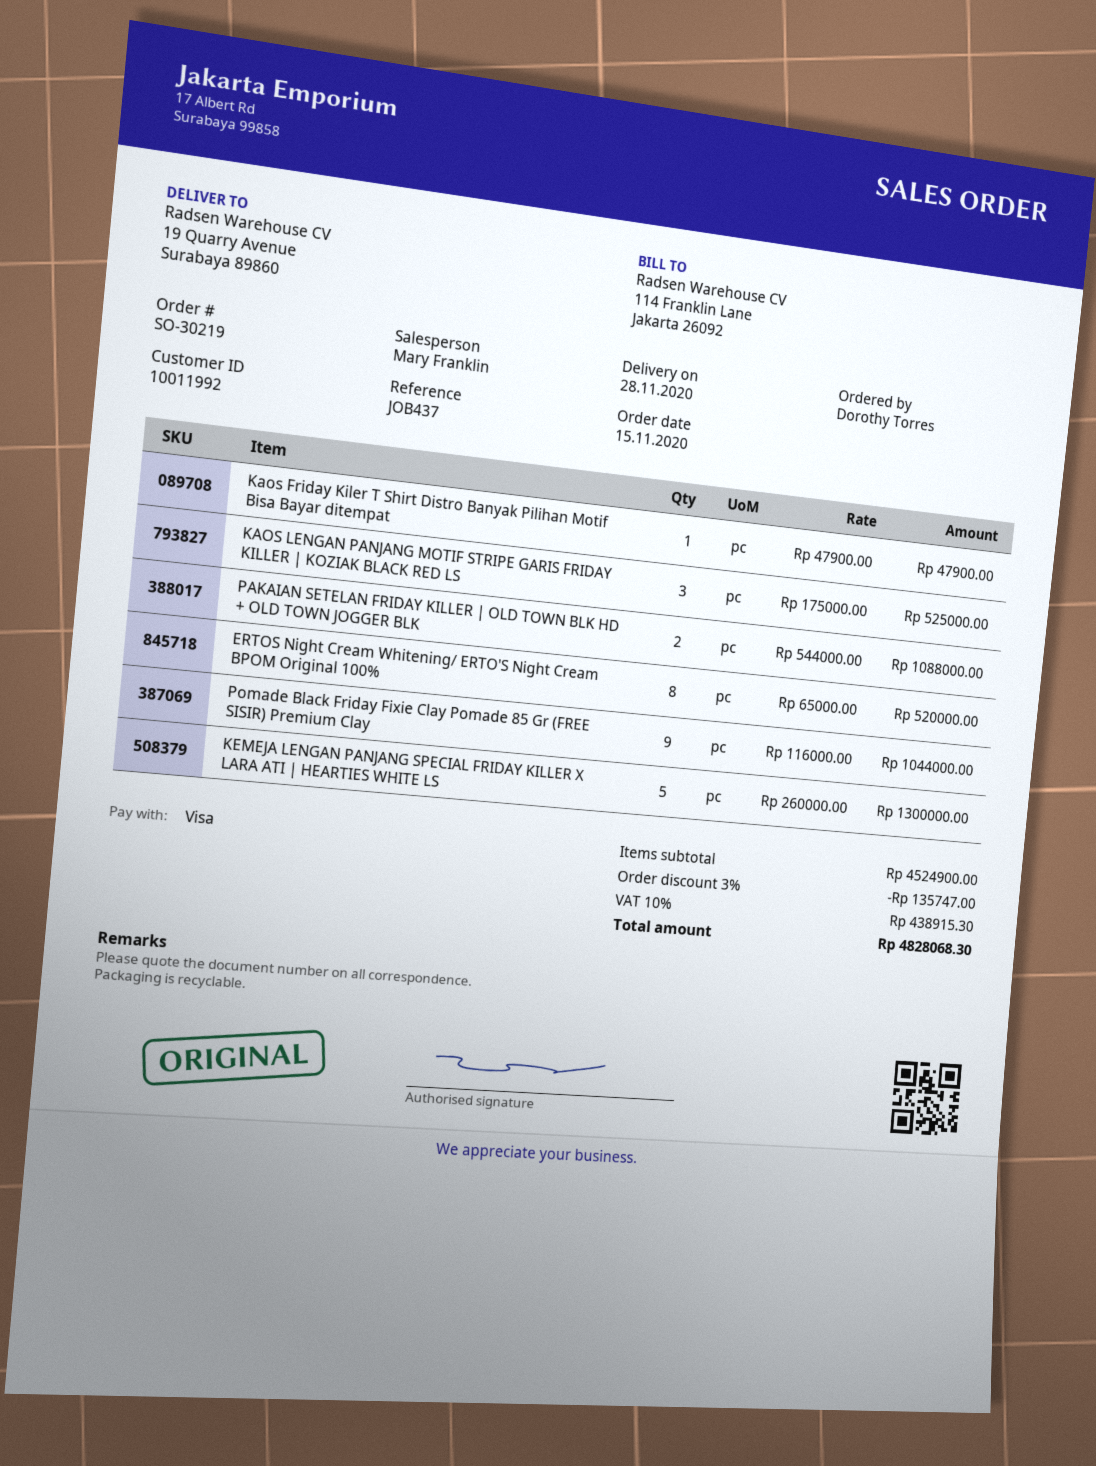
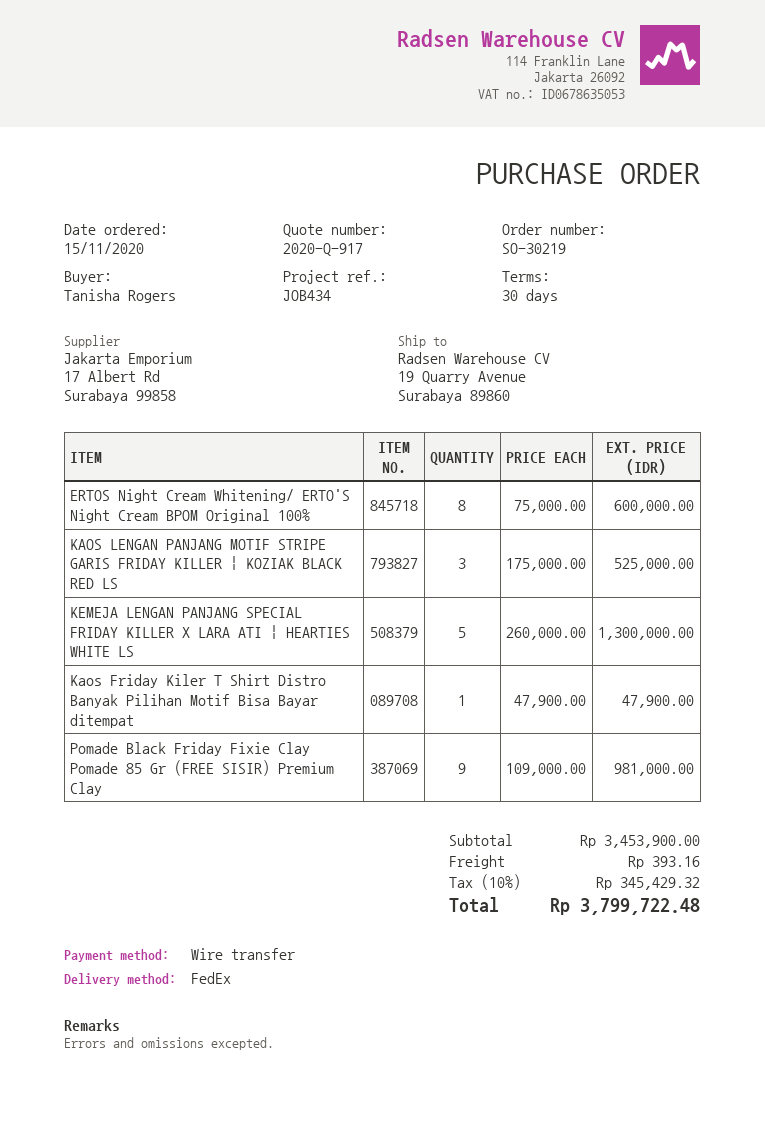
reference: JOB437 -> JOB434
ordered by: Dorothy Torres -> Tanisha Rogers
payment method: Visa -> bank transfer
PAKAIAN SETELAN FRIDAY KILLER | OLD TOWN BLK HD + OLD TOWN JOGGER BLK: 2 x 544000.00 = 1088000.00 -> none
ERTOS Night Cream Whitening/ ERTO'S Night Cream BPOM Original 100%: 8 x 65000.00 = 520000.00 -> 8 x 75000.00 = 600000.00
Pomade Black Friday Fixie Clay Pomade 85 Gr (FREE SISIR) Premium Clay: 9 x 116000.00 = 1044000.00 -> 9 x 109000.00 = 981000.00
subtotal: 4524900.00 -> 3453900.00
discount: 3% = 135747.00 -> none
shipping: none -> 393.16
tax: 10% = 438915.30 -> 10% = 345429.32
total: 4828068.30 -> 3799722.48

